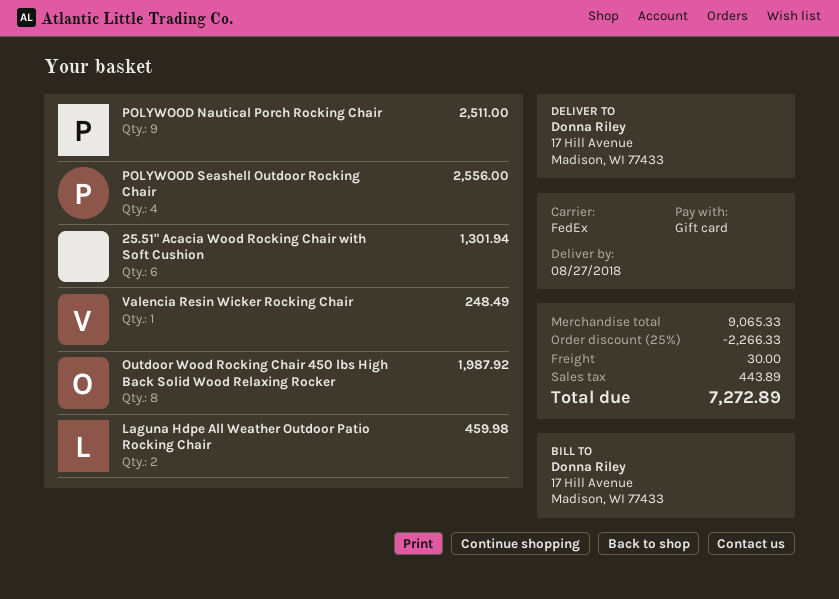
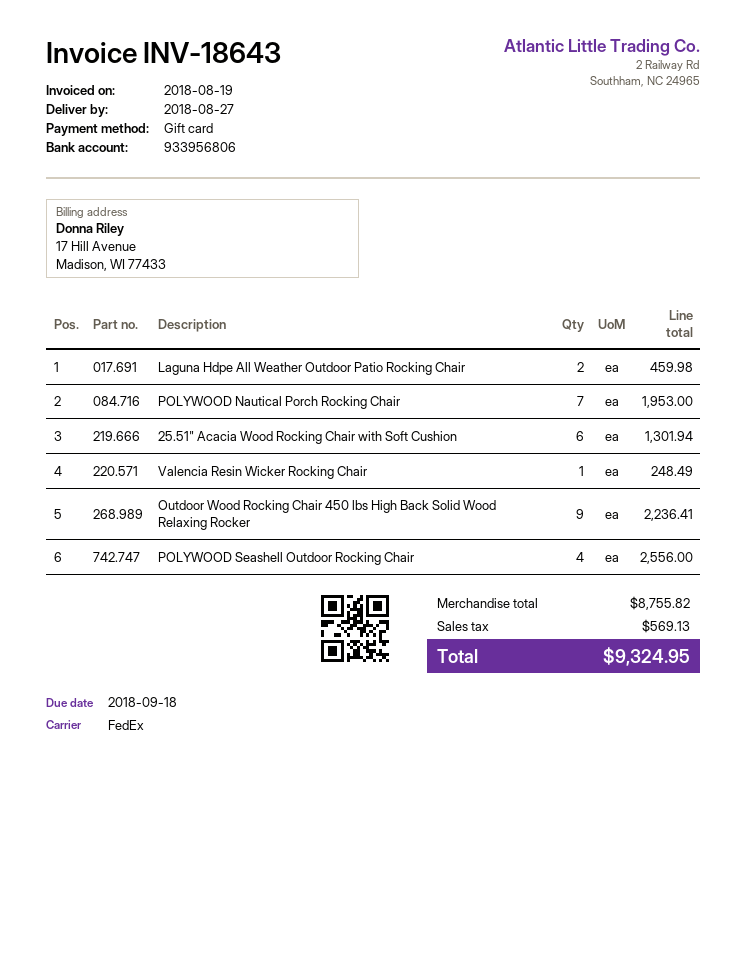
POLYWOOD Nautical Porch Rocking Chair: 9 for 2511.00 -> 7 for 1953.00
Outdoor Wood Rocking Chair 450 lbs High Back Solid Wood Relaxing Rocker: 8 for 1987.92 -> 9 for 2236.41
subtotal: 9065.33 -> 8755.82
discount: 25% = 2266.33 -> none
shipping: 30.00 -> none
tax: 443.89 -> 569.13
total: 7272.89 -> 9324.95

